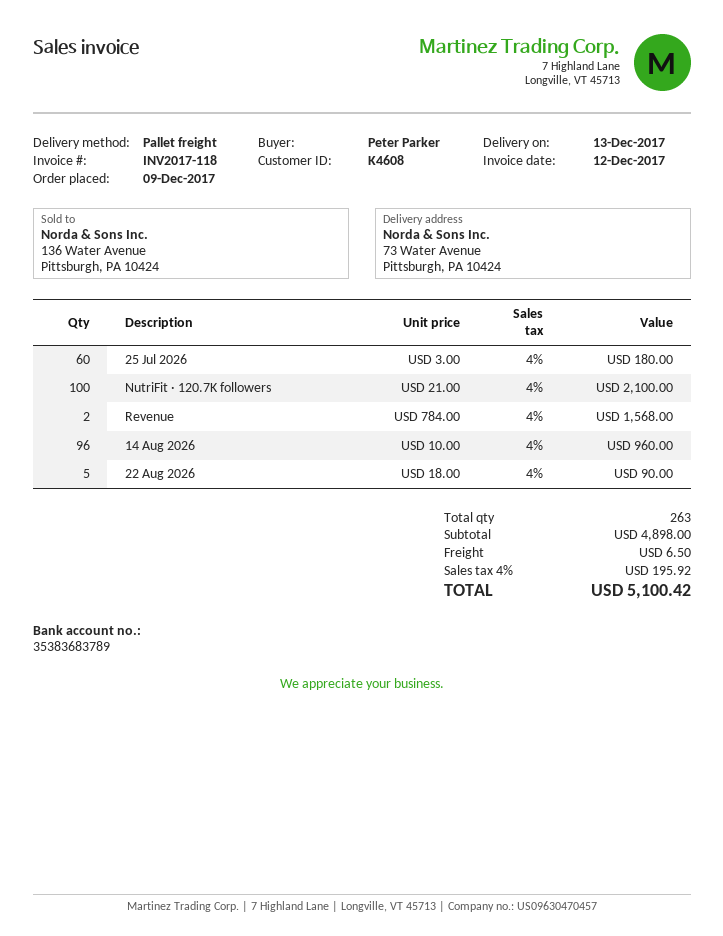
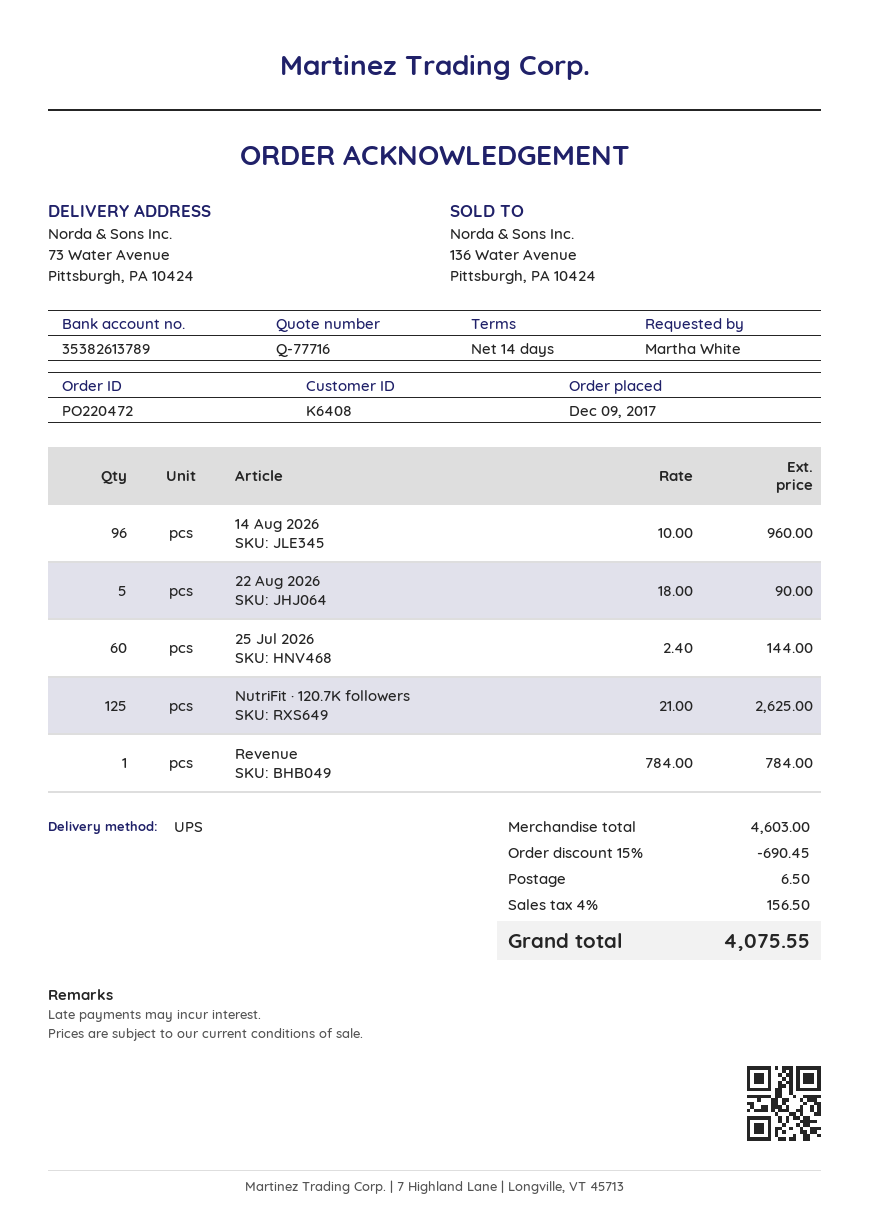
customer number: K4608 -> K6408
ordered by: Peter Parker -> Martha White
bank account: 35383683789 -> 35382613789
shipping method: pallet freight -> UPS
25 Jul 2026: 60 x 3.00 = 180.00 -> 60 x 2.40 = 144.00
NutriFit · 120.7K followers: 100 x 21.00 = 2100.00 -> 125 x 21.00 = 2625.00
Revenue: 2 x 784.00 = 1568.00 -> 1 x 784.00 = 784.00
subtotal: 4898.00 -> 4603.00
discount: none -> 15% = 690.45
tax: 4% = 195.92 -> 4% = 156.50
total: 5100.42 -> 4075.55

